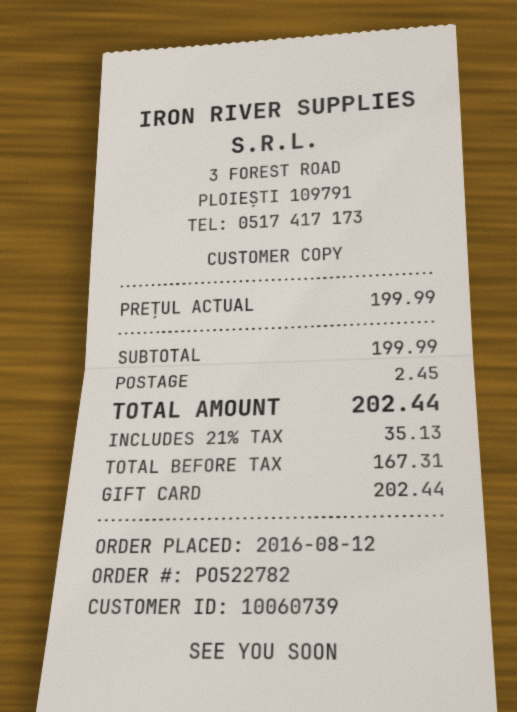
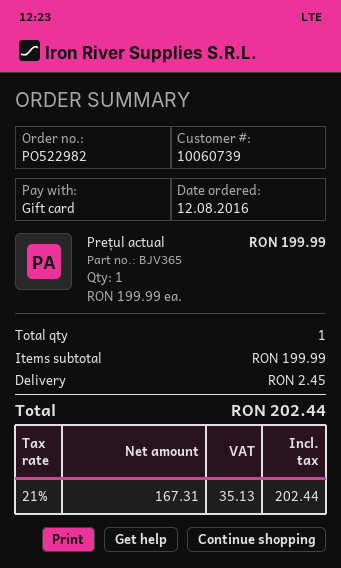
order number: PO522782 -> PO522982

